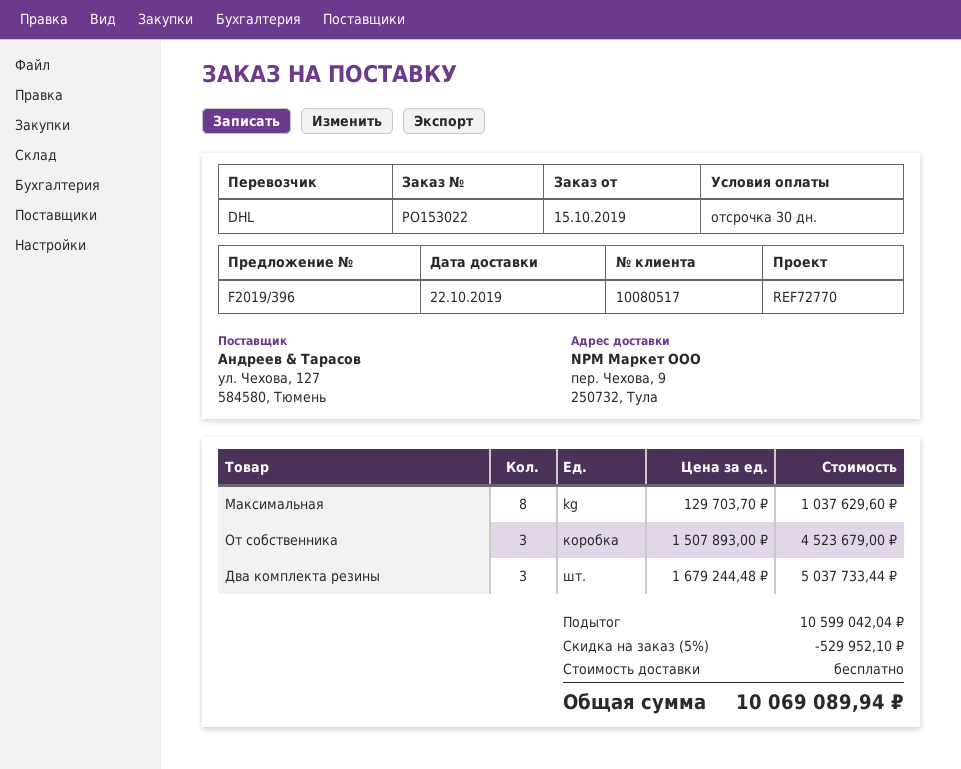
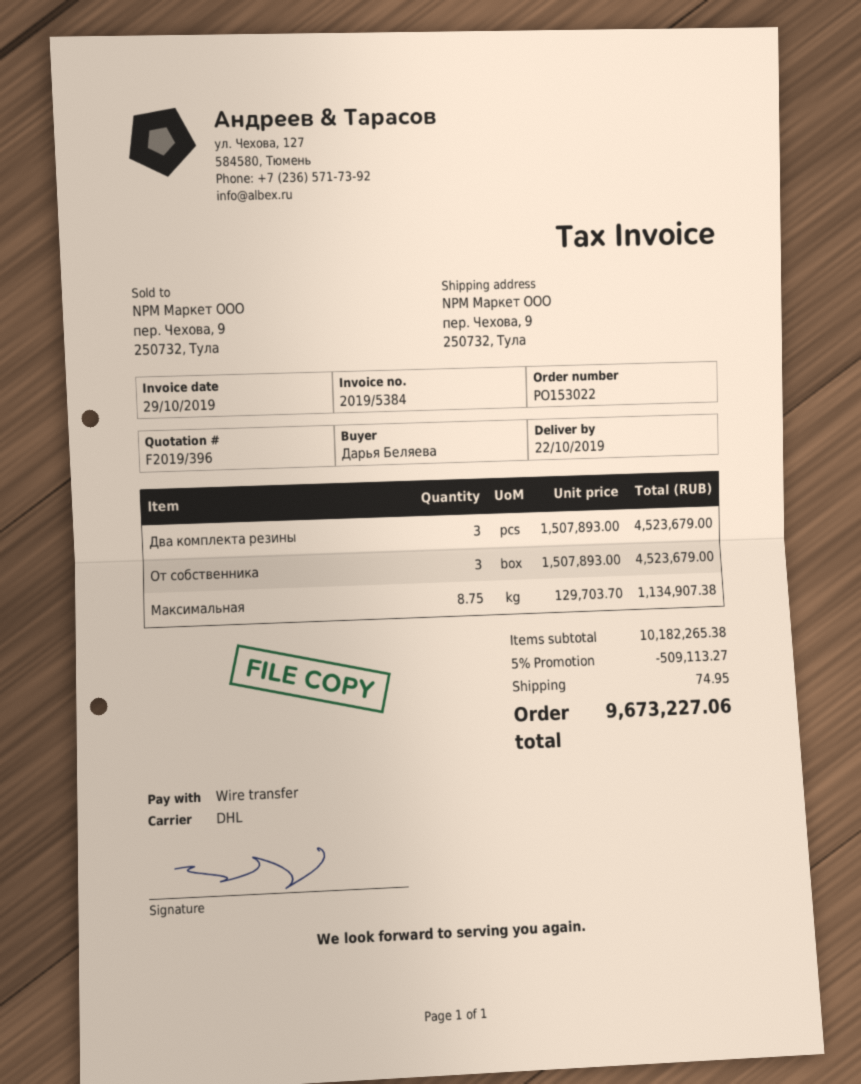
Максимальная: 8 x 129703.70 = 1037629.60 -> 8.75 x 129703.70 = 1134907.38
Два комплекта резины: 3 x 1679244.48 = 5037733.44 -> 3 x 1507893.00 = 4523679.00
subtotal: 10599042.04 -> 10182265.38
discount: 5% = 529952.10 -> 5% = 509113.27
shipping: 0.00 -> 74.95
total: 10069089.94 -> 9673227.06

